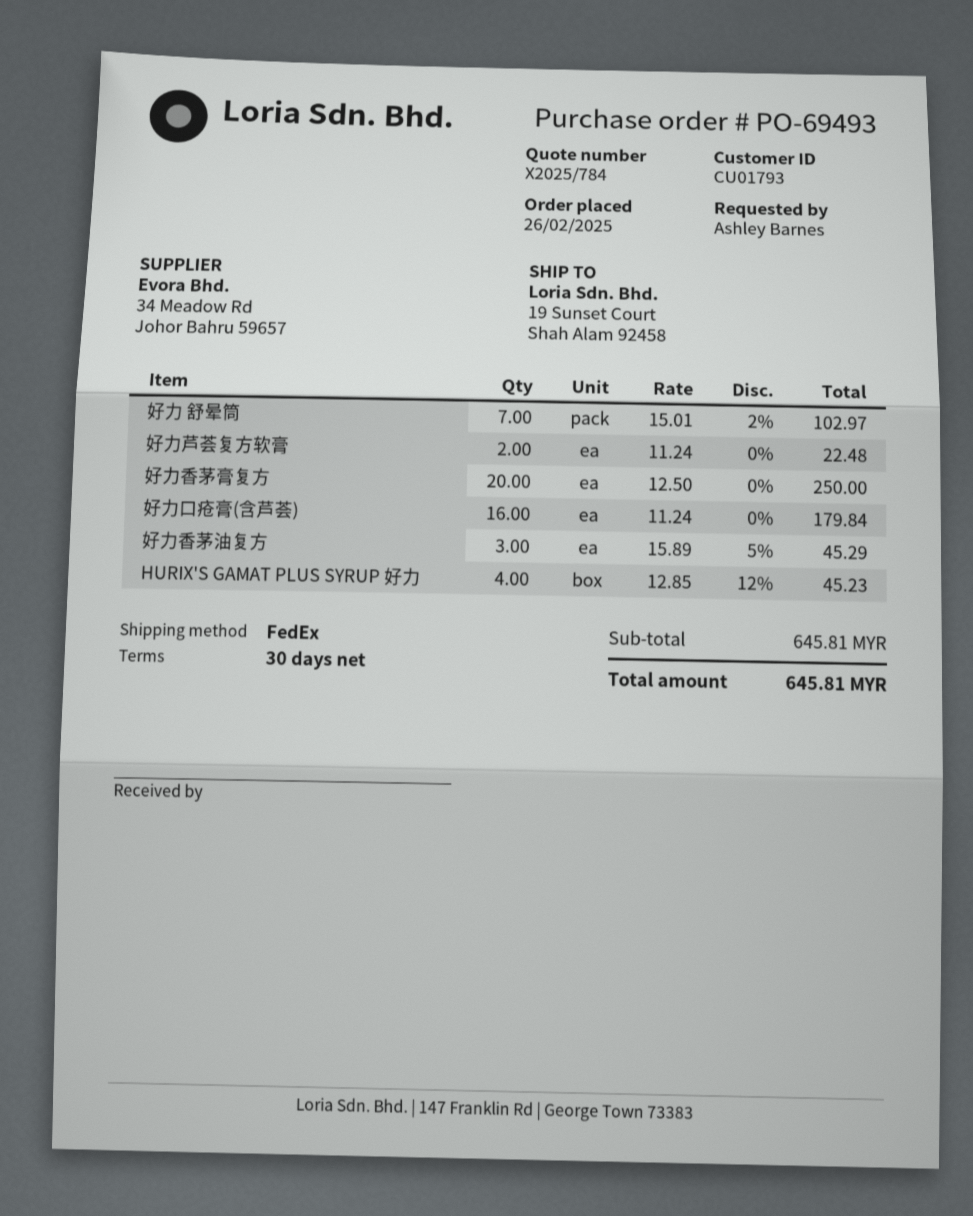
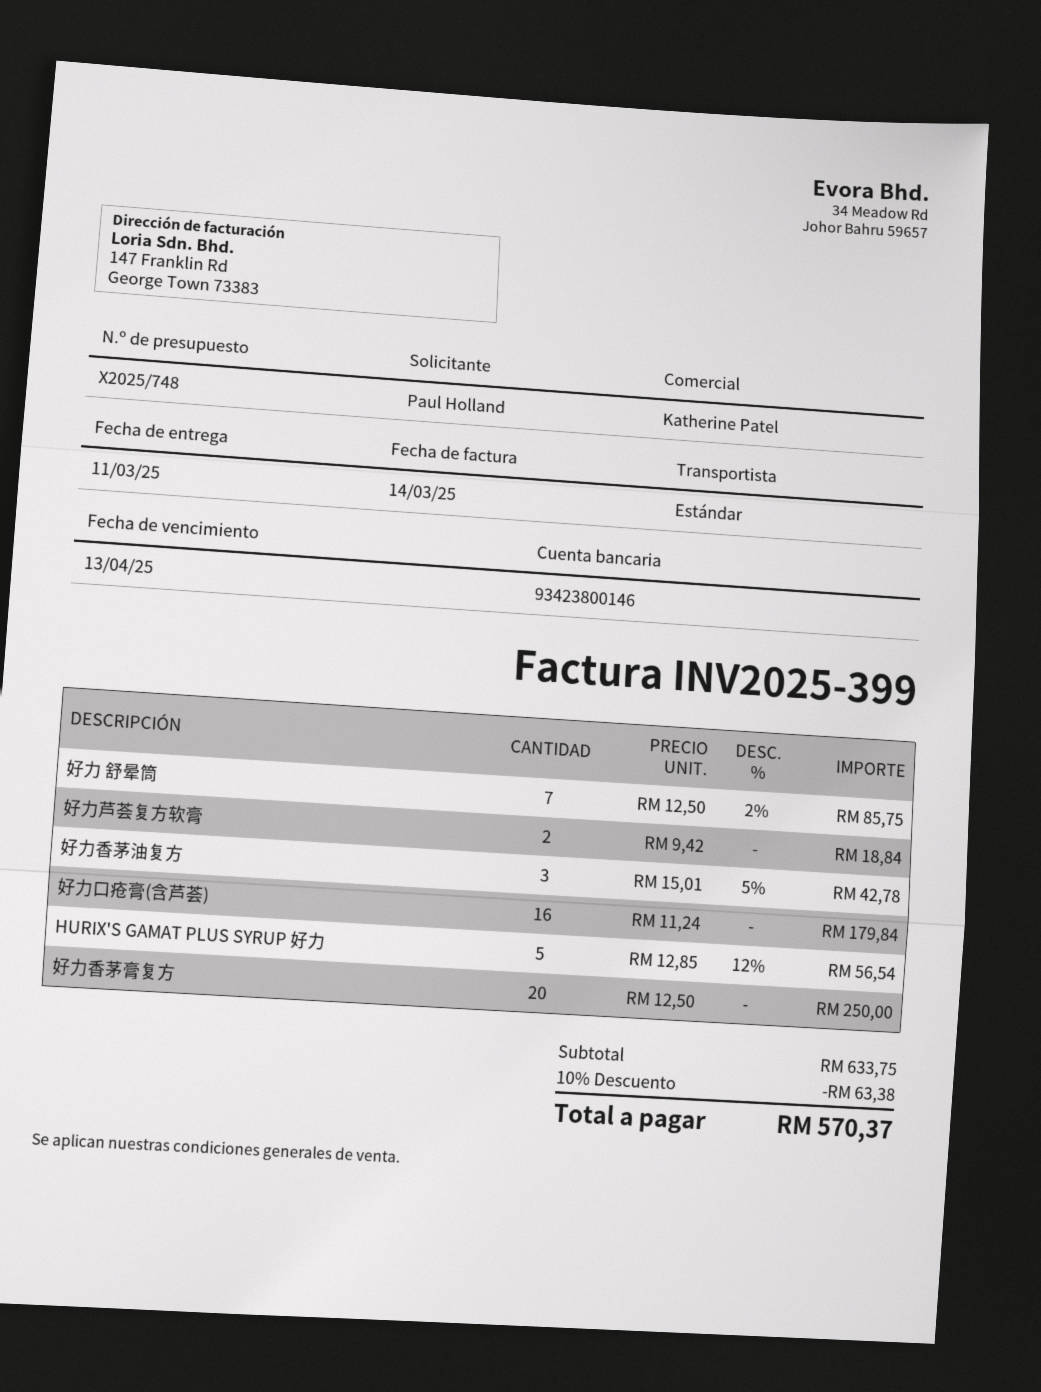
quote number: X2025/784 -> X2025/748
ordered by: Ashley Barnes -> Paul Holland
shipping method: FedEx -> standard
好力 舒晕筒: 7 x 15.01 - 2% = 102.97 -> 7 x 12.50 - 2% = 85.75
好力芦荟复方软膏: 2 x 11.24 = 22.48 -> 2 x 9.42 = 18.84
好力香茅油复方: 3 x 15.89 - 5% = 45.29 -> 3 x 15.01 - 5% = 42.78
HURIX'S GAMAT PLUS SYRUP 好力: 4 x 12.85 - 12% = 45.23 -> 5 x 12.85 - 12% = 56.54
subtotal: 645.81 -> 633.75
discount: none -> 10% = 63.38
total: 645.81 -> 570.37

